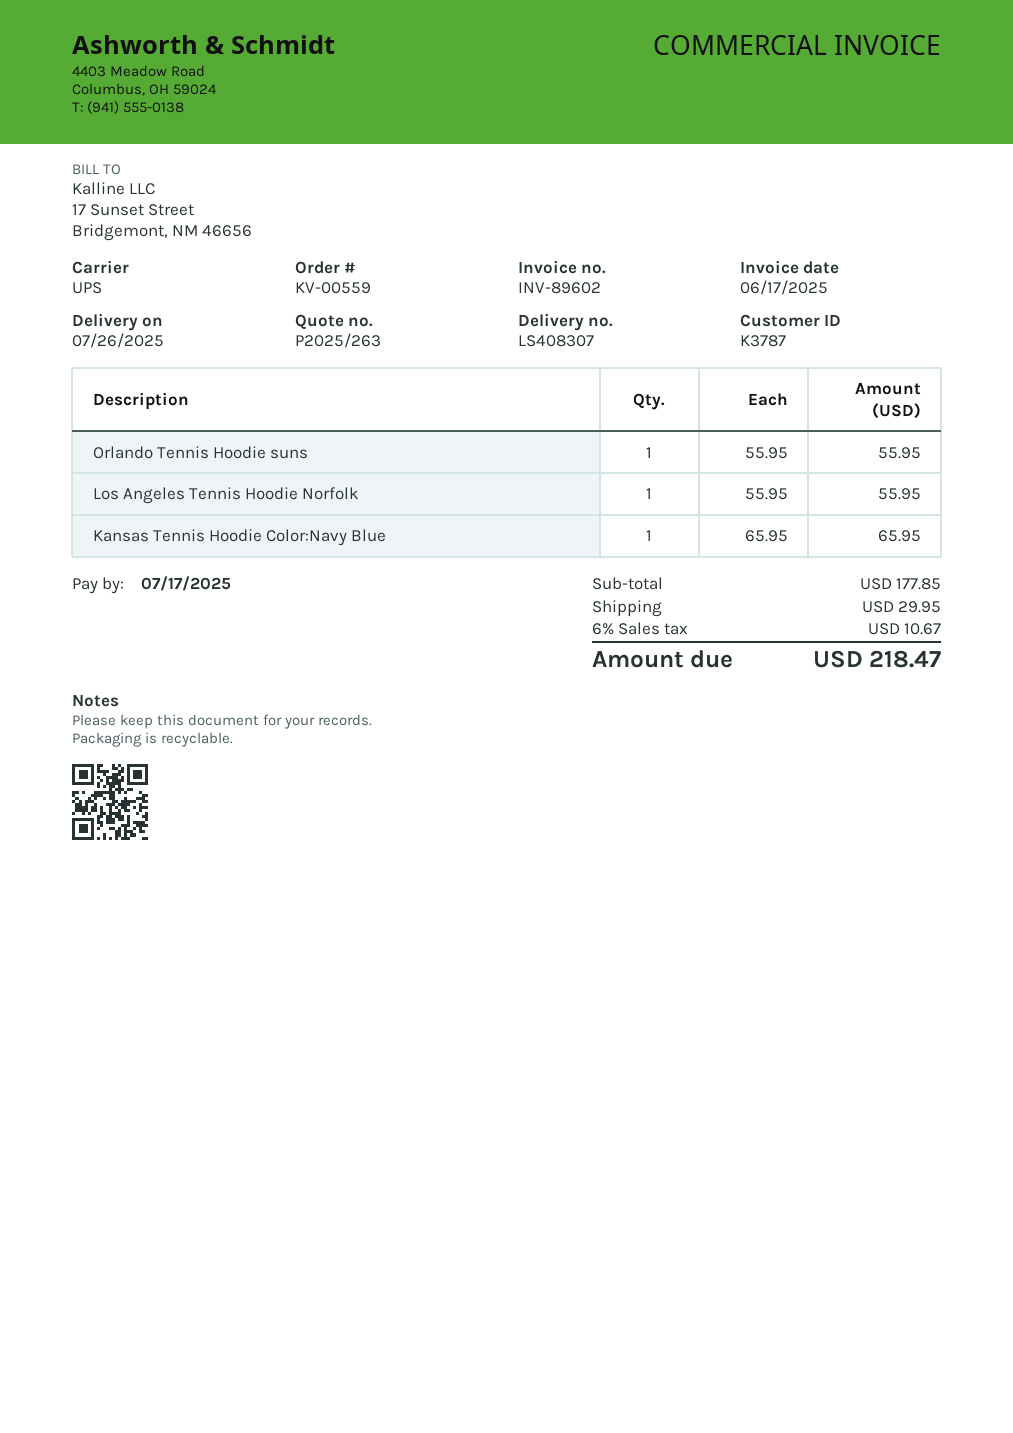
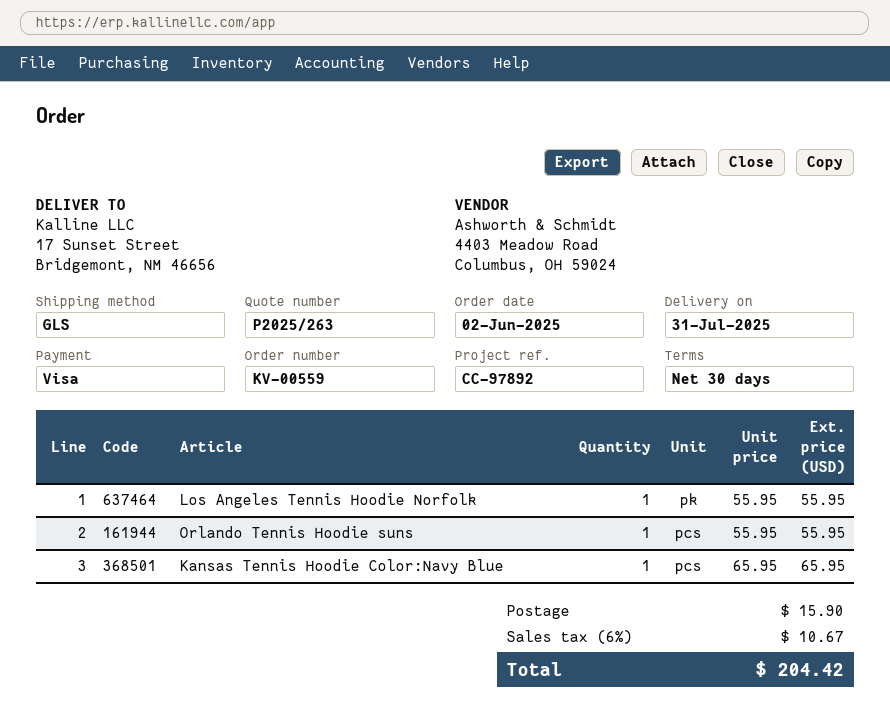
delivery date: 2025-07-26 -> 2025-07-31
shipping method: UPS -> GLS
shipping: 29.95 -> 15.90
total: 218.47 -> 204.42

